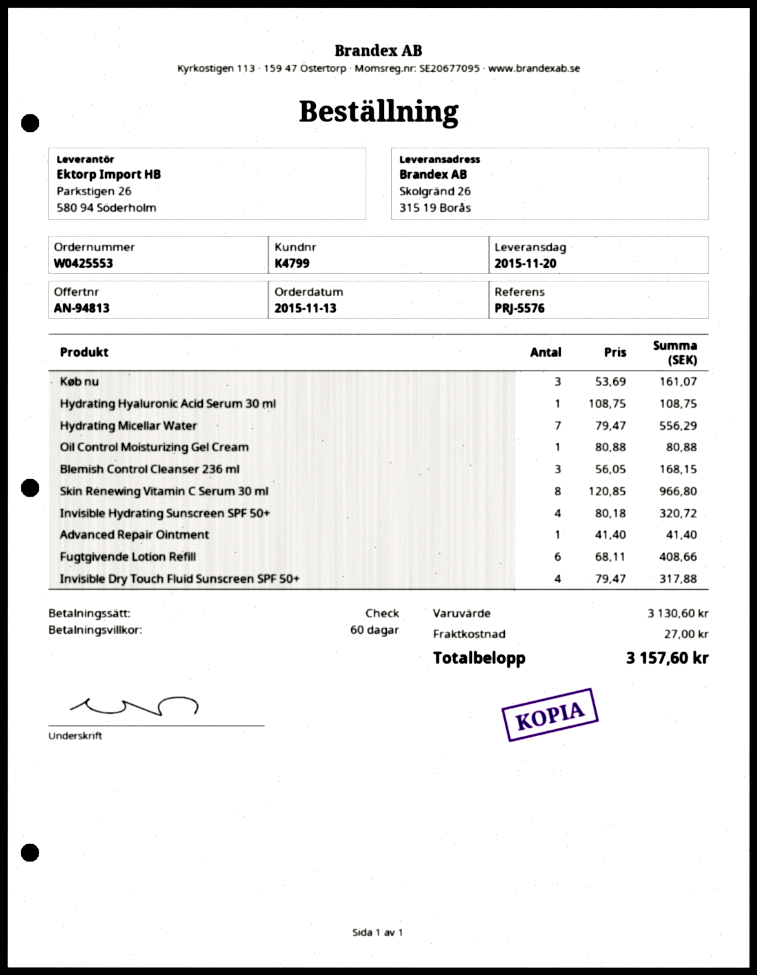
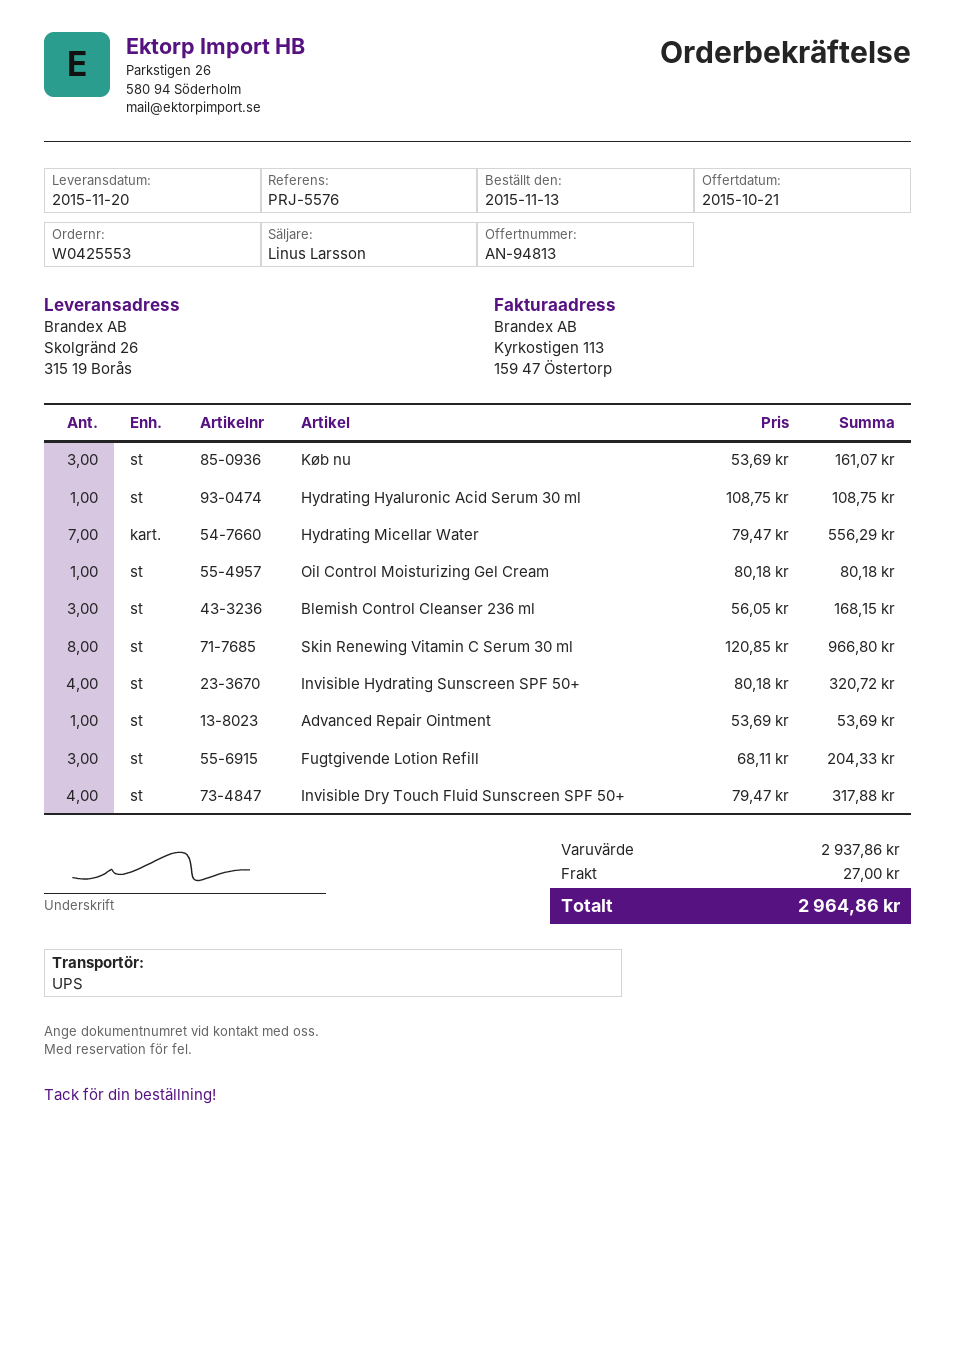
Oil Control Moisturizing Gel Cream: 1 x 80.88 = 80.88 -> 1 x 80.18 = 80.18
Advanced Repair Ointment: 1 x 41.40 = 41.40 -> 1 x 53.69 = 53.69
Fugtgivende Lotion Refill: 6 x 68.11 = 408.66 -> 3 x 68.11 = 204.33
subtotal: 3130.60 -> 2937.86
total: 3157.60 -> 2964.86

